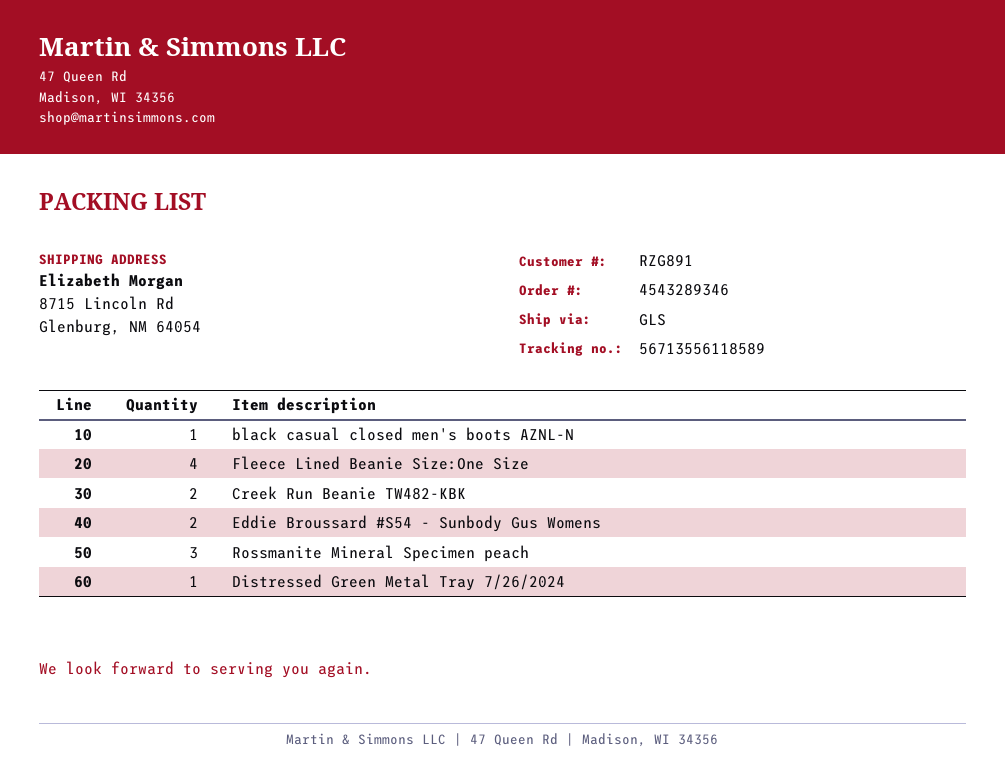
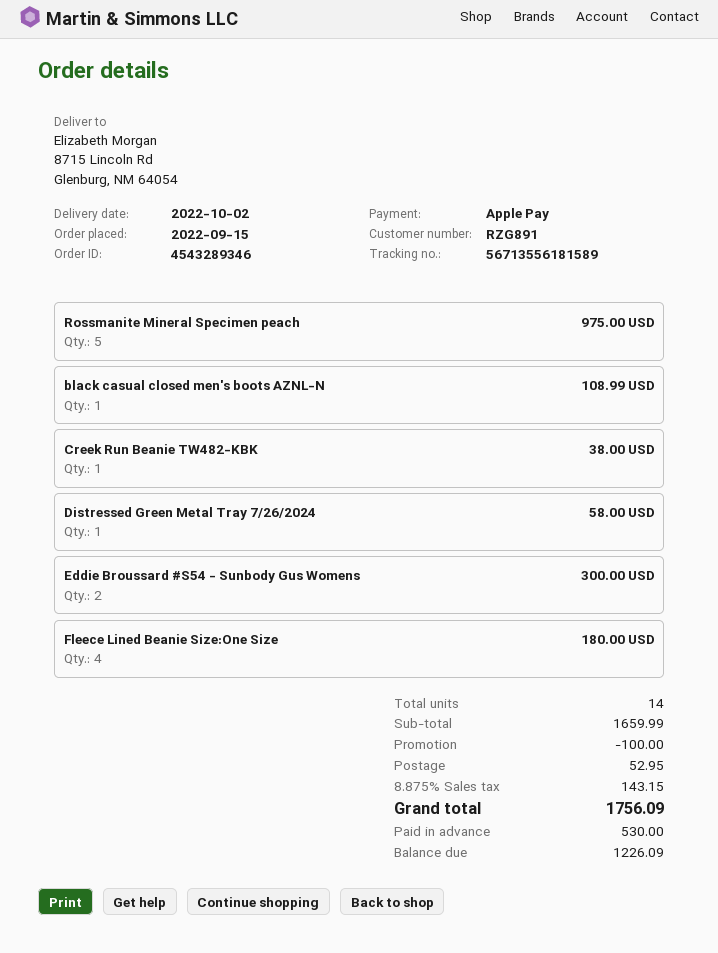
tracking number: 56713556118589 -> 56713556181589
Creek Run Beanie TW482-KBK: 2 -> 1
Rossmanite Mineral Specimen peach: 3 -> 5

